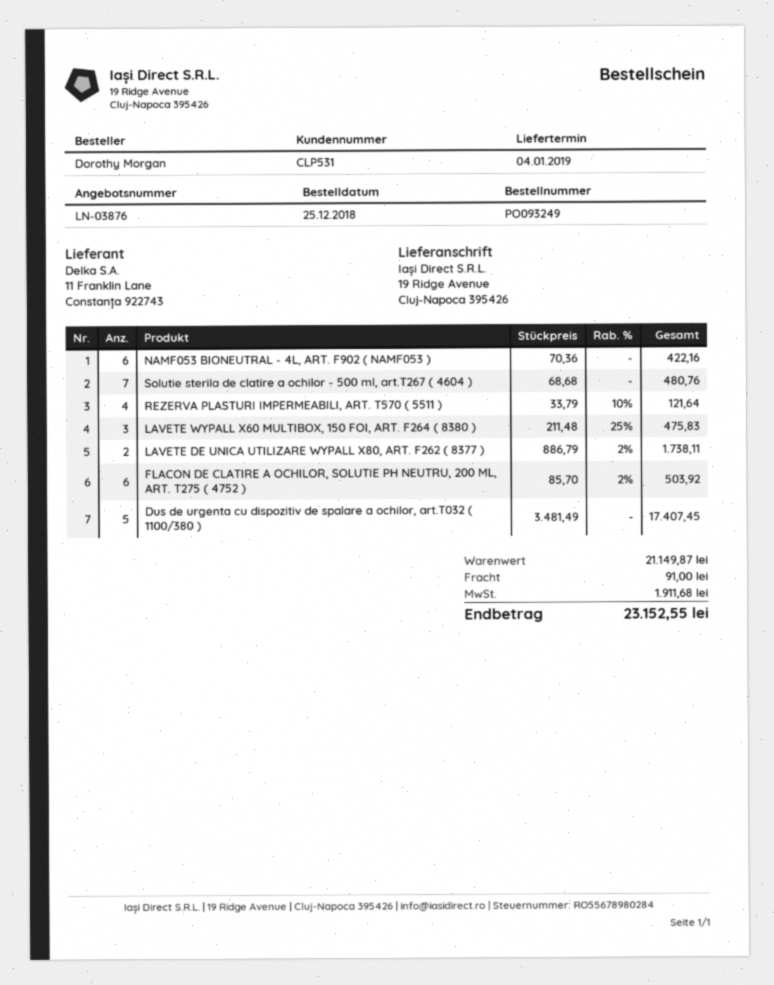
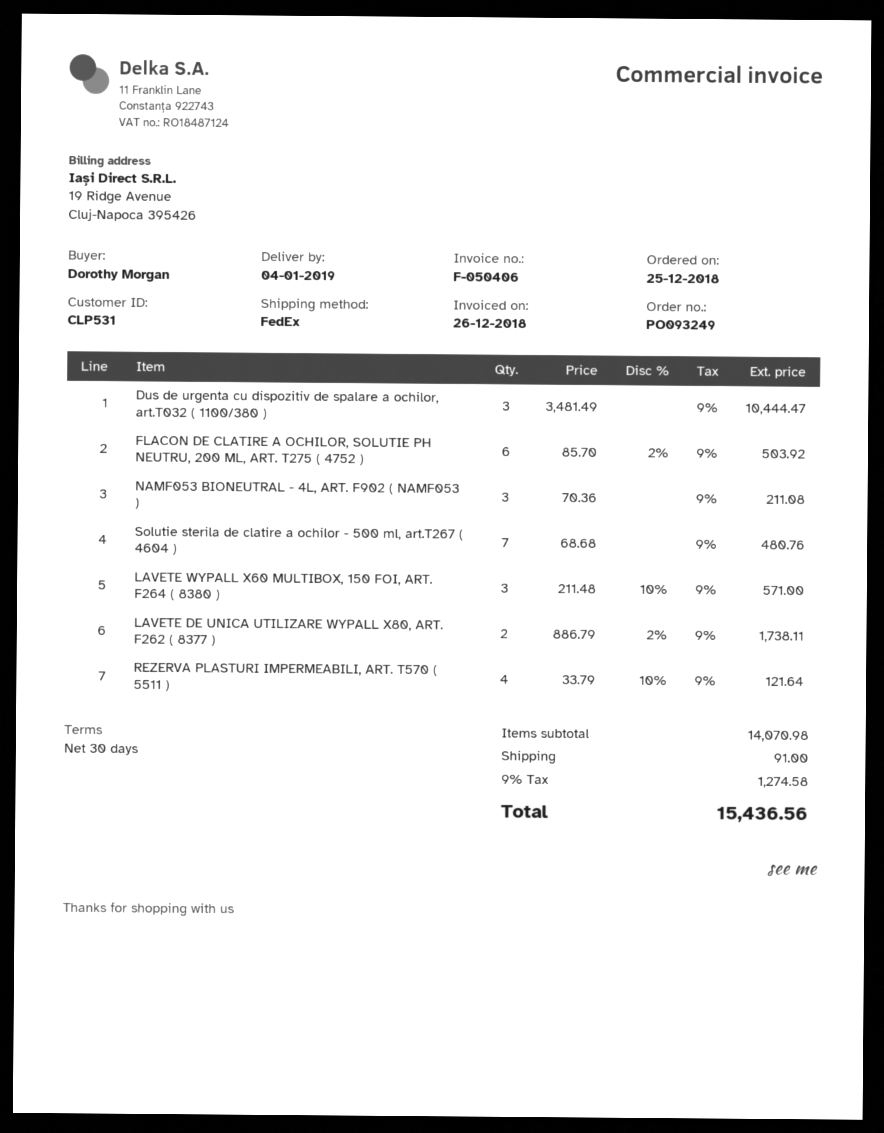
NAMF053 BIONEUTRAL - 4L, ART. F902 ( NAMF053 ): 6 x 70.36 = 422.16 -> 3 x 70.36 = 211.08
LAVETE WYPALL X60 MULTIBOX, 150 FOI, ART. F264 ( 8380 ): 3 x 211.48 - 25% = 475.83 -> 3 x 211.48 - 10% = 571.00
Dus de urgenta cu dispozitiv de spalare a ochilor, art.T032 ( 1100/380 ): 5 x 3481.49 = 17407.45 -> 3 x 3481.49 = 10444.47
subtotal: 21149.87 -> 14070.98
tax: 1911.68 -> 1274.58
total: 23152.55 -> 15436.56

